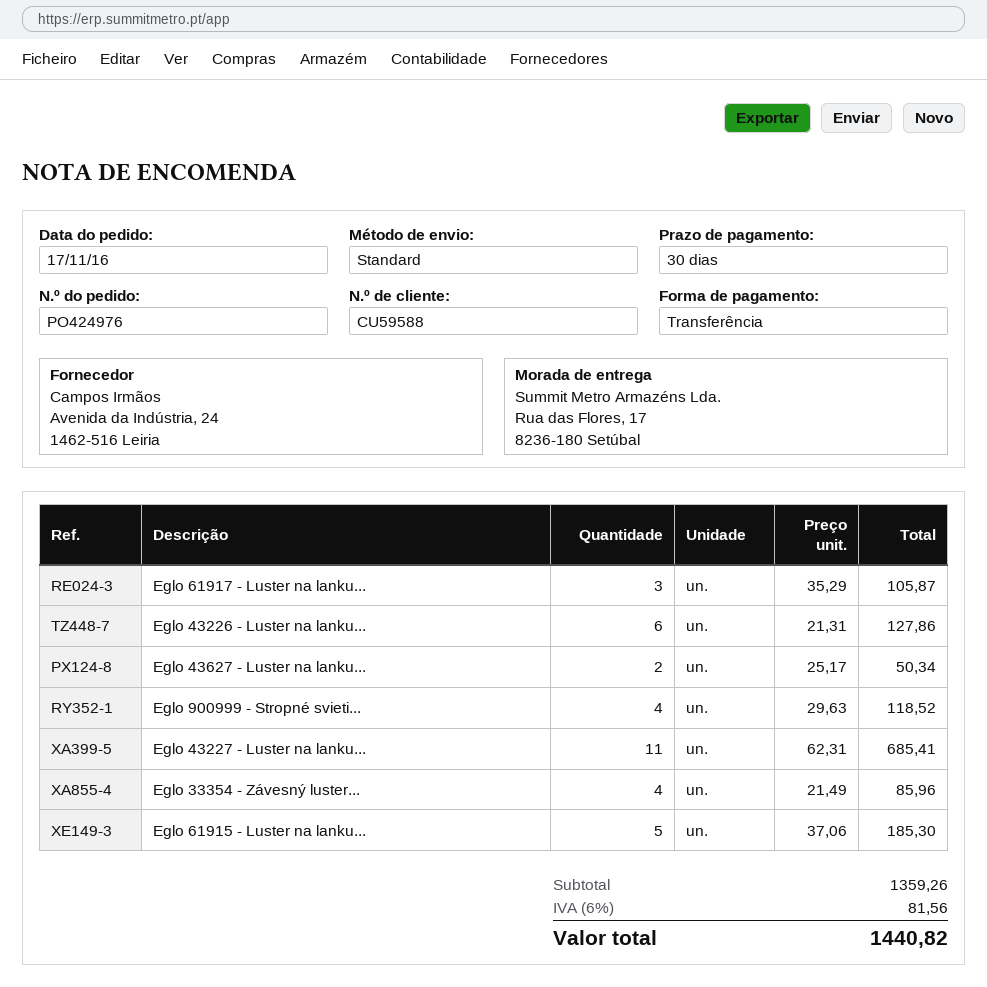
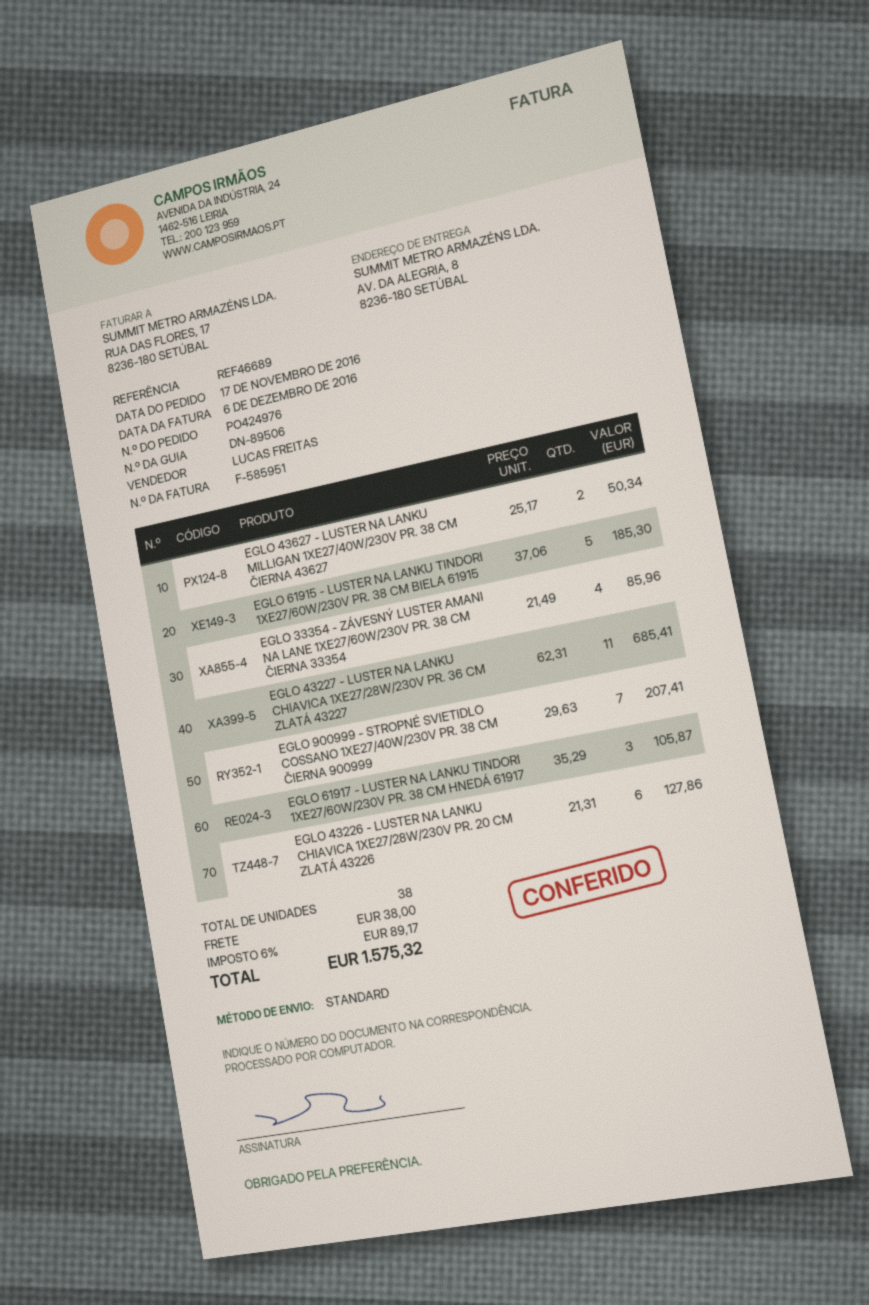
ship to: Rua das Flores, 17, 8236-180 Setúbal -> AV. DA ALEGRIA, 8, 8236-180 SETÚBAL
Eglo 900999 - Stropné svieti...: 4 x 29.63 = 118.52 -> 7 x 29.63 = 207.41
shipping: none -> 38.00
tax: 6% = 81.56 -> 6% = 89.17
total: 1440.82 -> 1575.32

